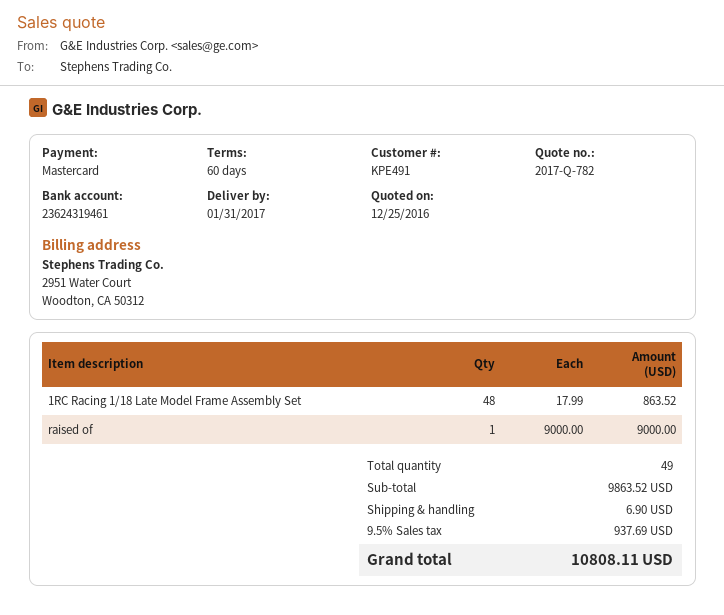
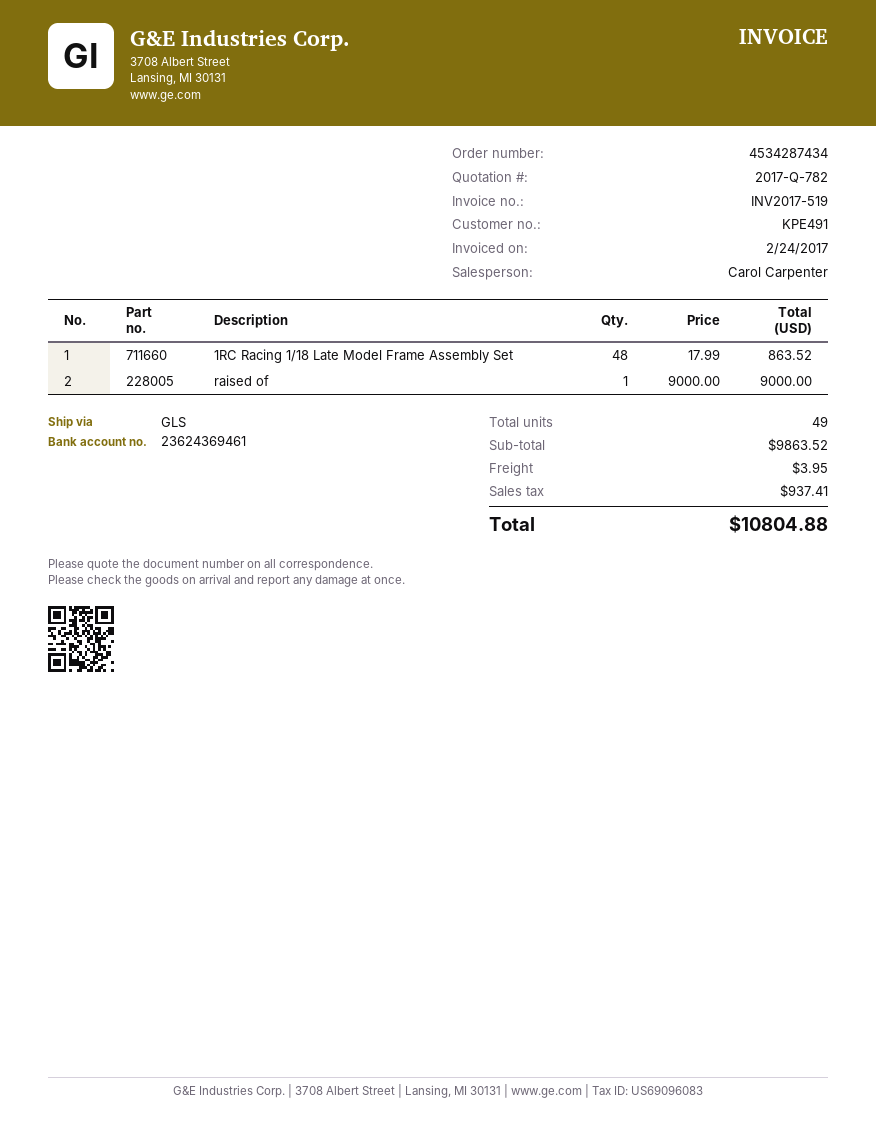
bank account: 23624319461 -> 23624369461
shipping: 6.90 -> 3.95
tax: 937.69 -> 937.41
total: 10808.11 -> 10804.88

